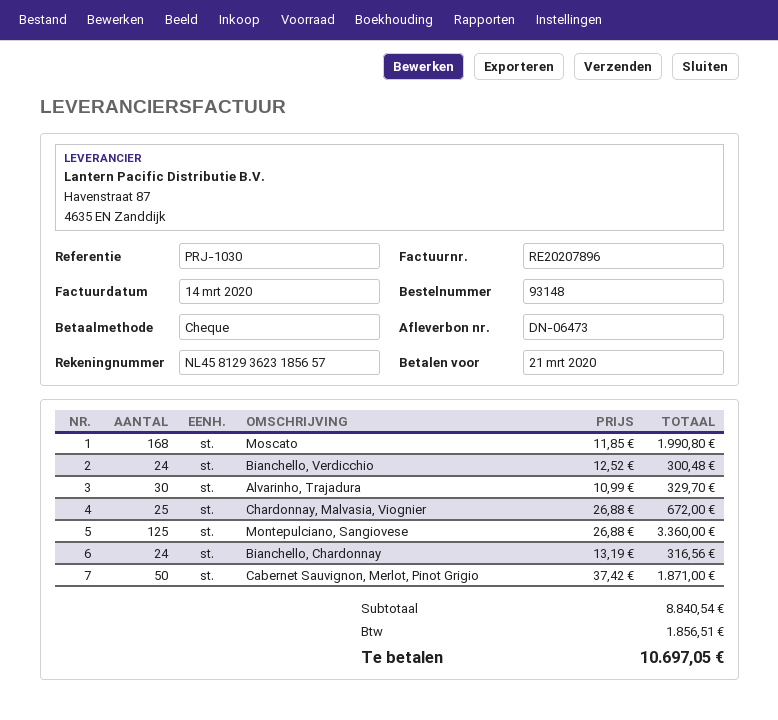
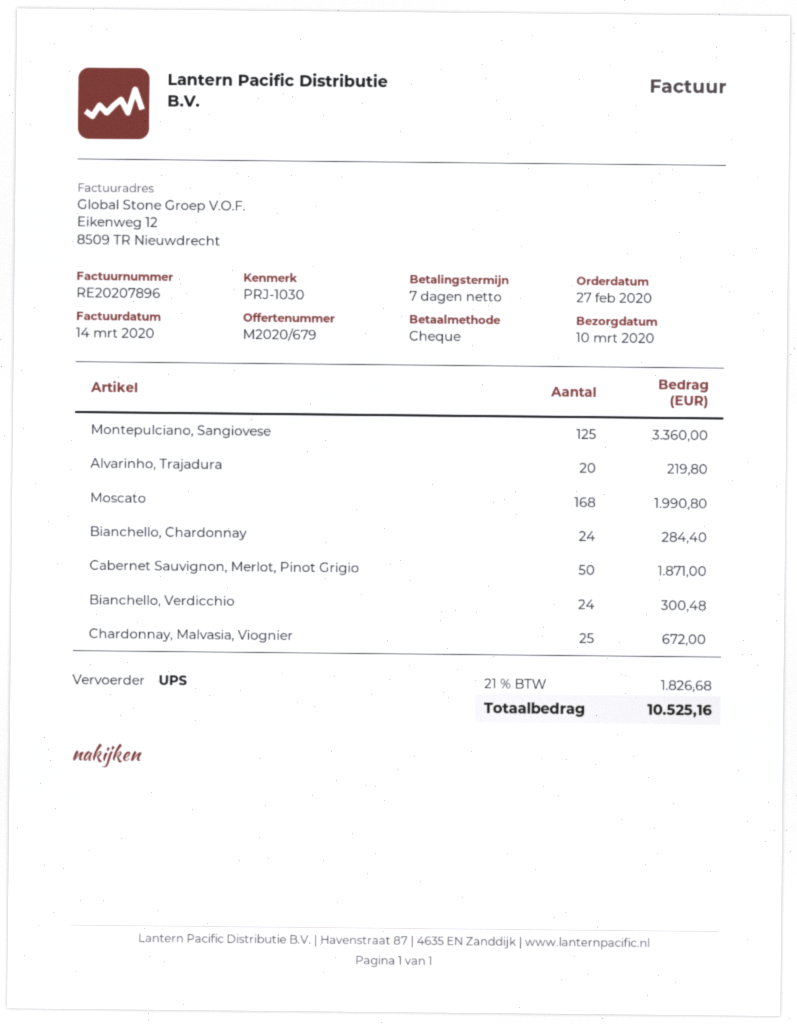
Alvarinho, Trajadura: 30 for 329.70 -> 20 for 219.80
Bianchello, Chardonnay: 24 for 316.56 -> 24 for 284.40
tax: 1856.51 -> 1826.68
total: 10697.05 -> 10525.16

